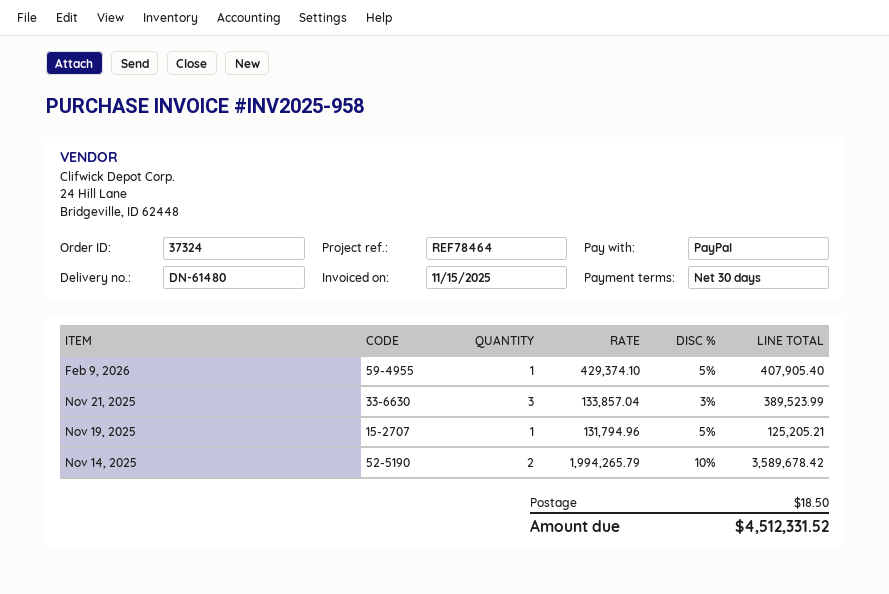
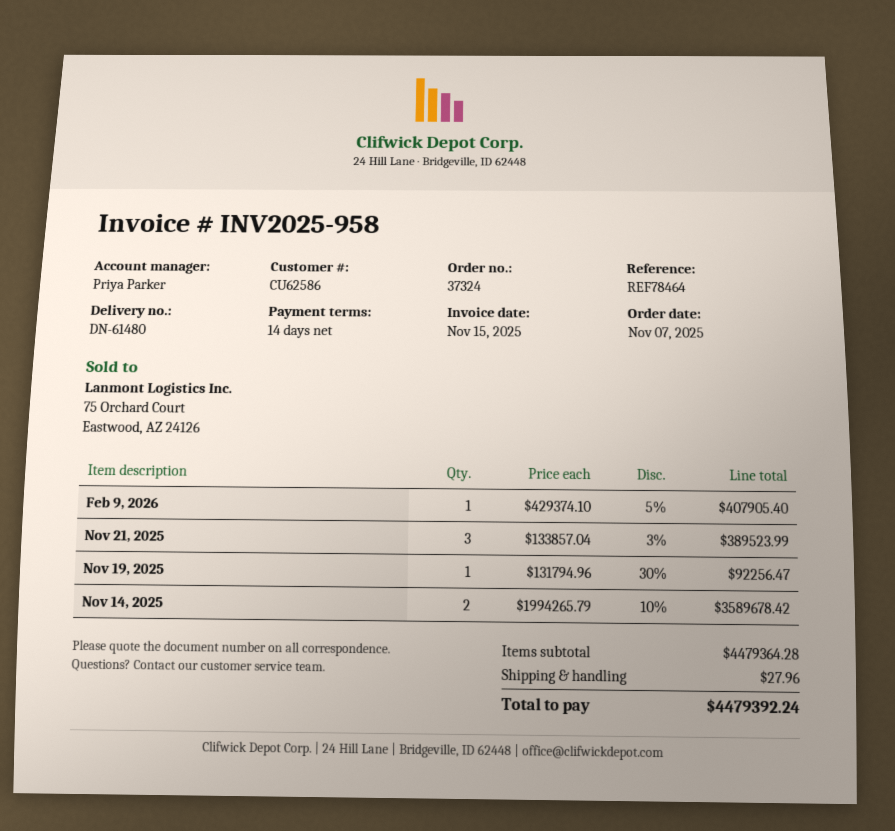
payment terms: 30 days -> 14 days
Nov 19, 2025: 1 x 131794.96 - 5% = 125205.21 -> 1 x 131794.96 - 30% = 92256.47
shipping: 18.50 -> 27.96
total: 4512331.52 -> 4479392.24

